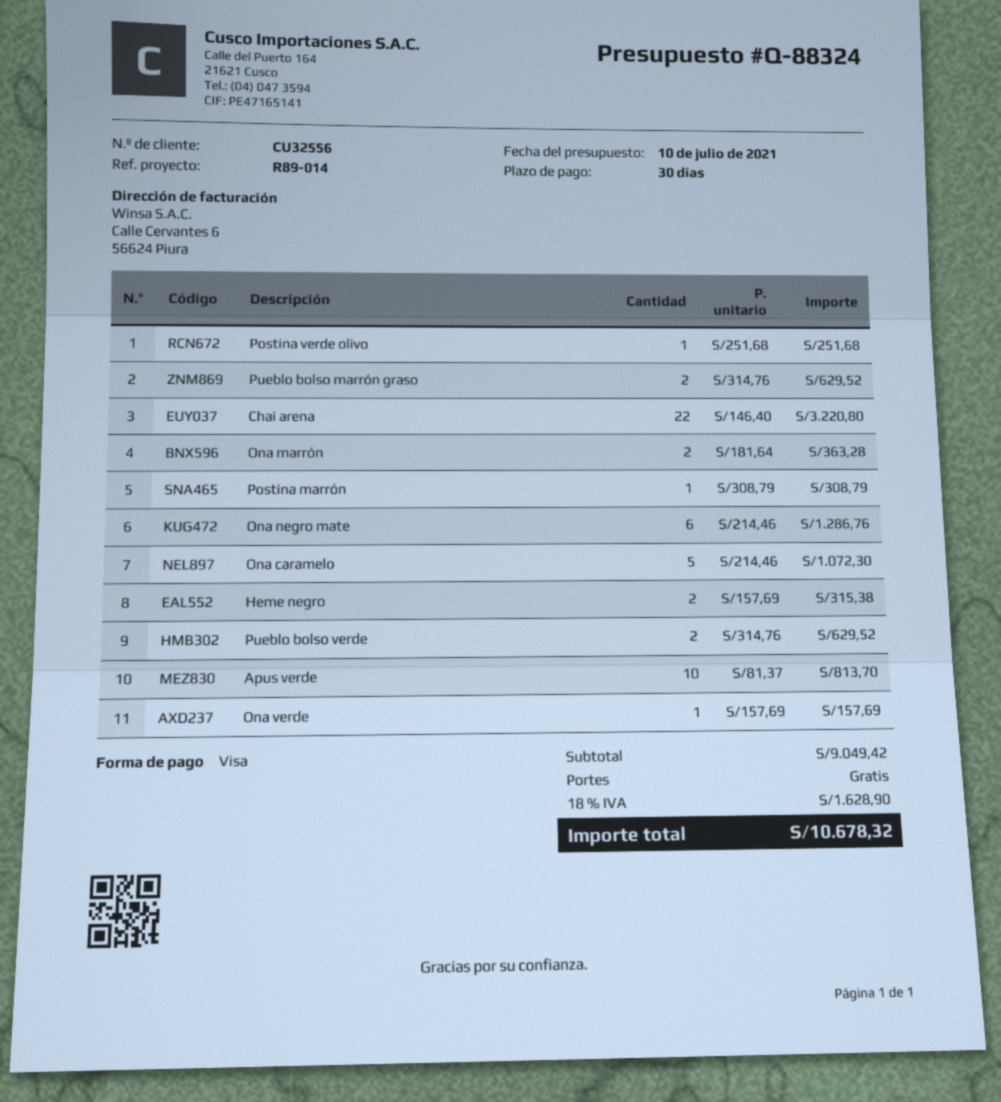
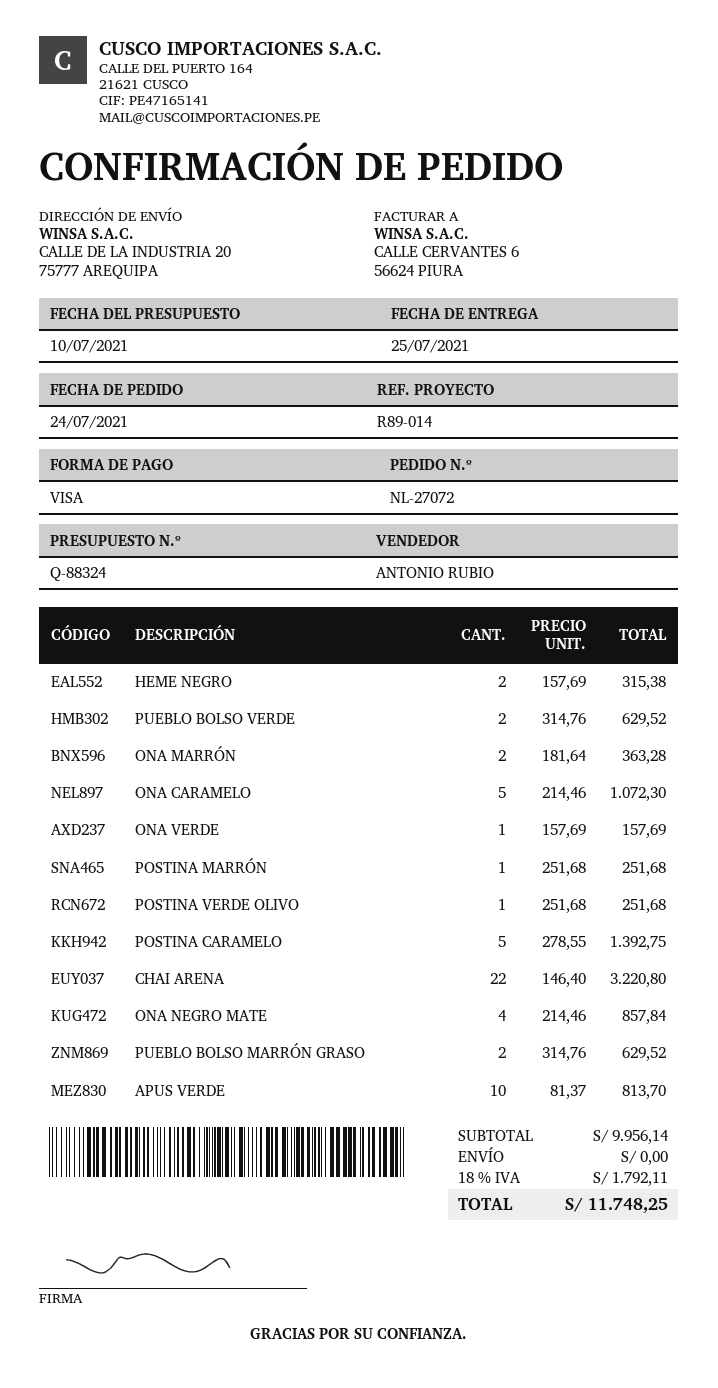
Postina marrón: 1 x 308.79 = 308.79 -> 1 x 251.68 = 251.68
Ona negro mate: 6 x 214.46 = 1286.76 -> 4 x 214.46 = 857.84
POSTINA CARAMELO: none -> 5 x 278.55 = 1392.75
subtotal: 9049.42 -> 9956.14
tax: 18% = 1628.90 -> 18% = 1792.11
total: 10678.32 -> 11748.25

